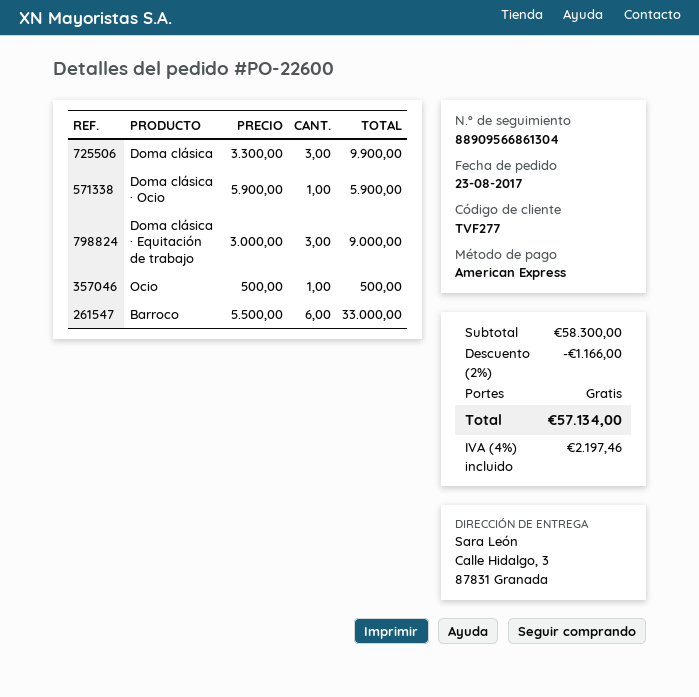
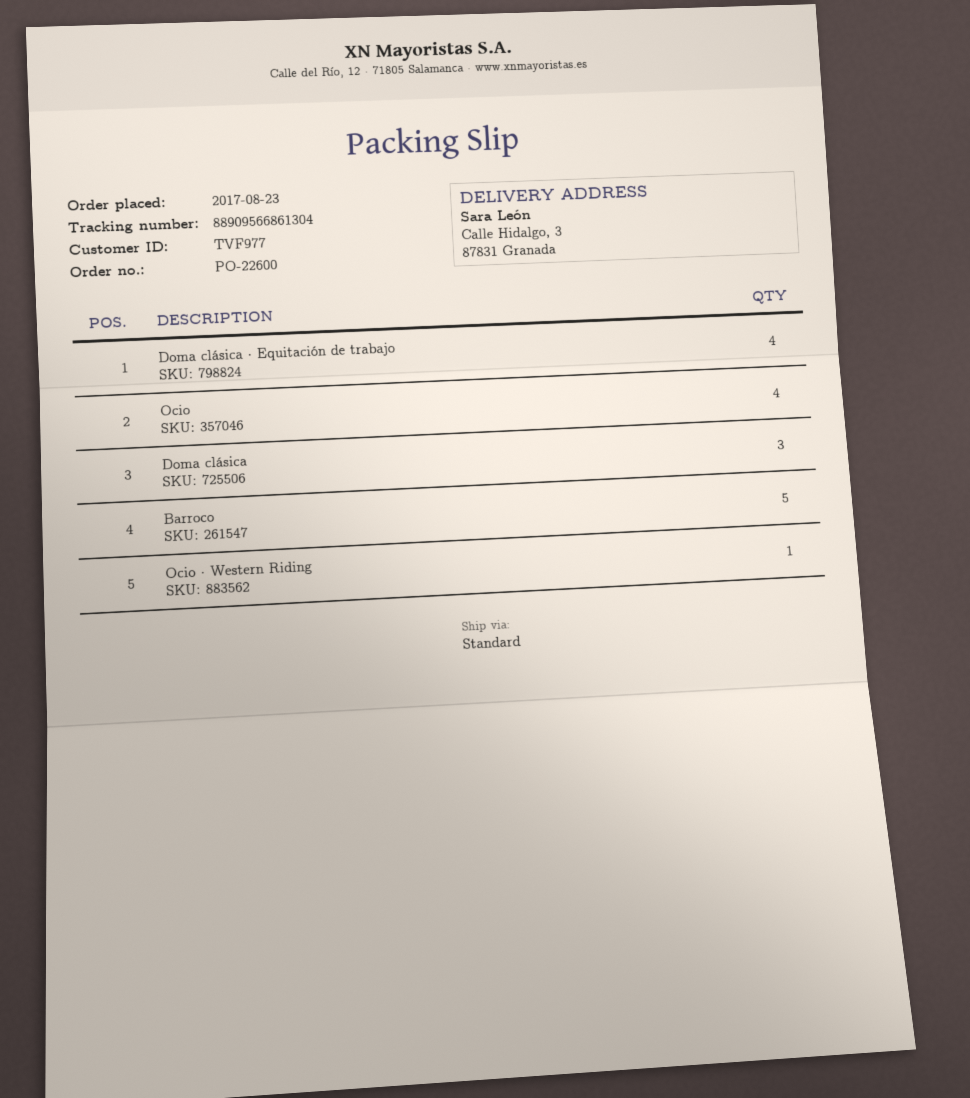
customer number: TVF277 -> TVF977
Doma clásica · Ocio: 1 -> none
Doma clásica · Equitación de trabajo: 3 -> 4
Ocio: 1 -> 4
Barroco: 6 -> 5
Ocio · Western Riding: none -> 1

